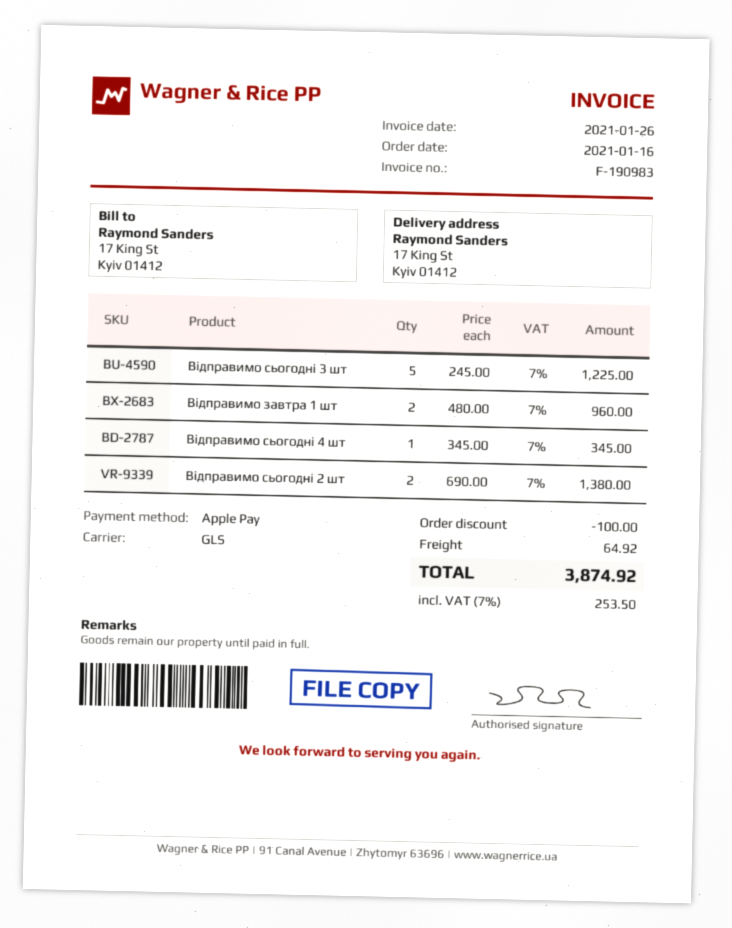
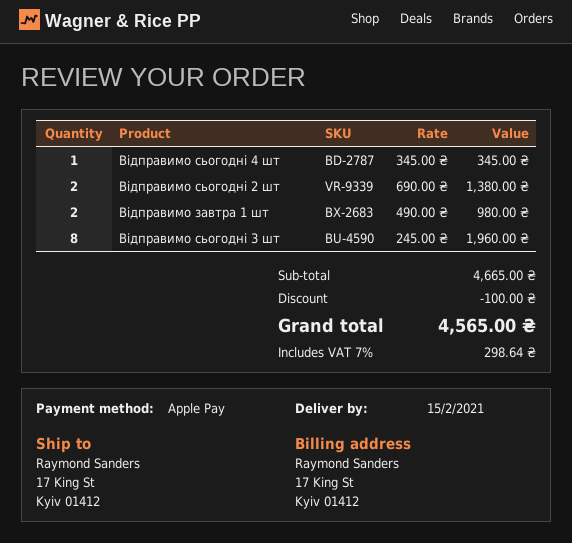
Відправимо сьогодні 3 шт: 5 x 245.00 = 1225.00 -> 8 x 245.00 = 1960.00
Відправимо завтра 1 шт: 2 x 480.00 = 960.00 -> 2 x 490.00 = 980.00
shipping: 64.92 -> none
tax: 7% = 253.50 -> 7% = 298.64
total: 3874.92 -> 4565.00

